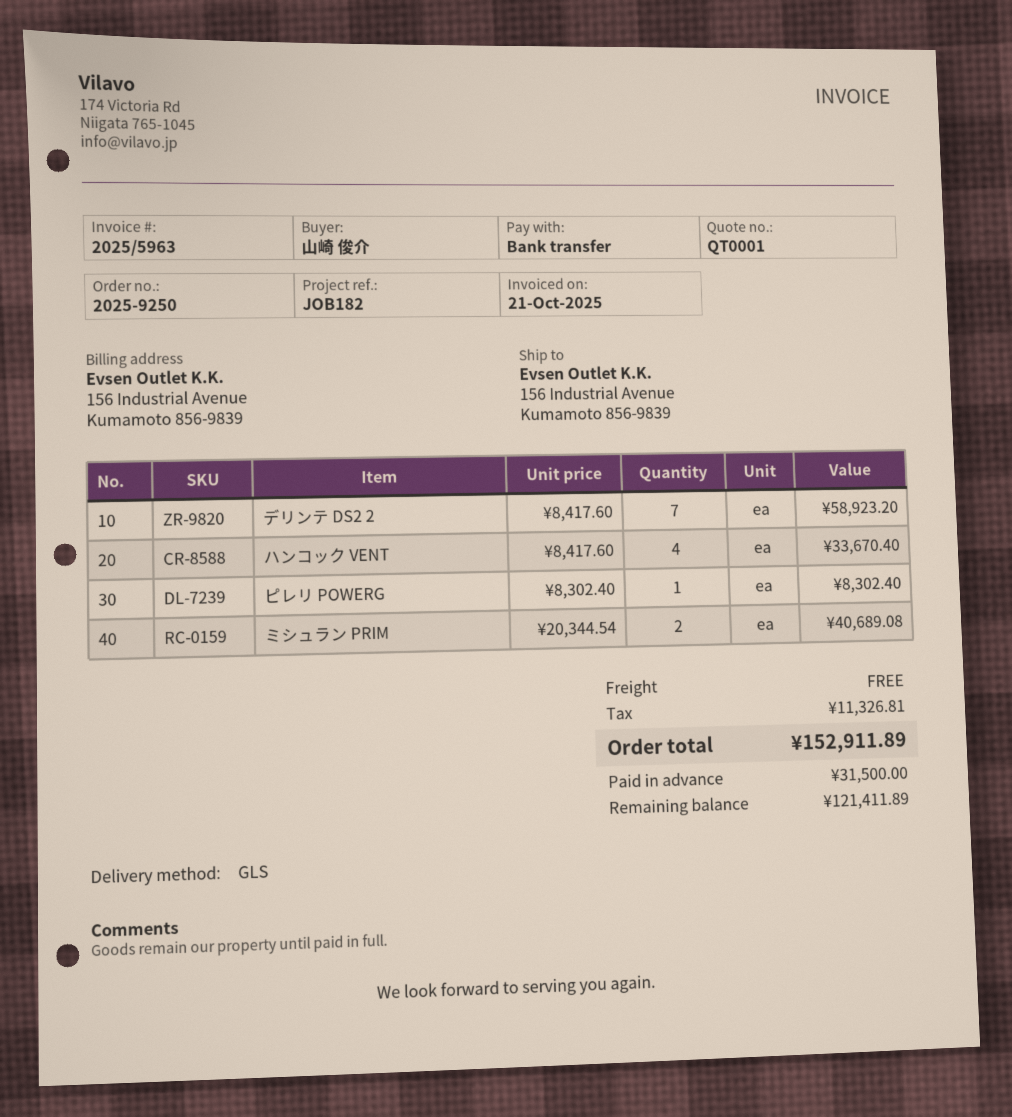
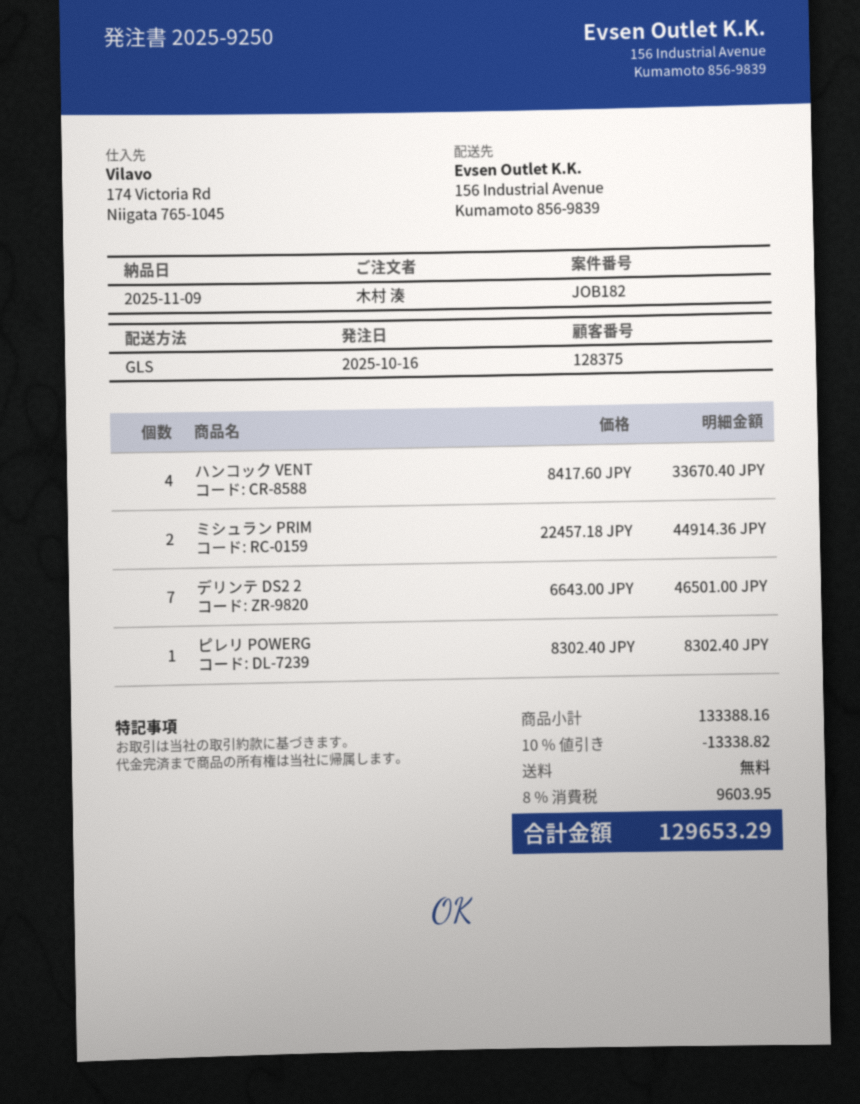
ordered by: 山崎 俊介 -> 木村 湊
デリンテ DS2 2: 7 x 8417.60 = 58923.20 -> 7 x 6643.00 = 46501.00
ミシュラン PRIM: 2 x 20344.54 = 40689.08 -> 2 x 22457.18 = 44914.36
discount: none -> 10% = 13338.82
tax: 11326.81 -> 9603.95
total: 152911.89 -> 129653.29

